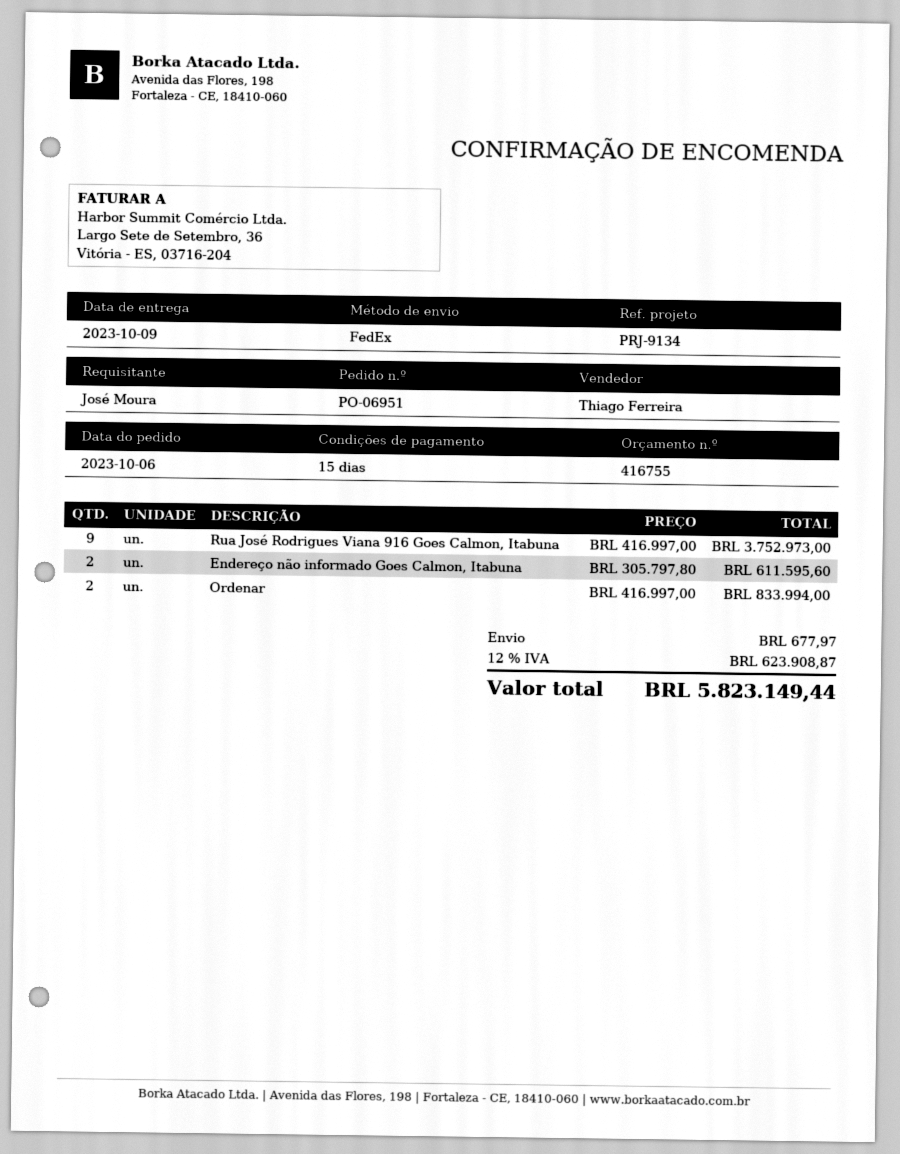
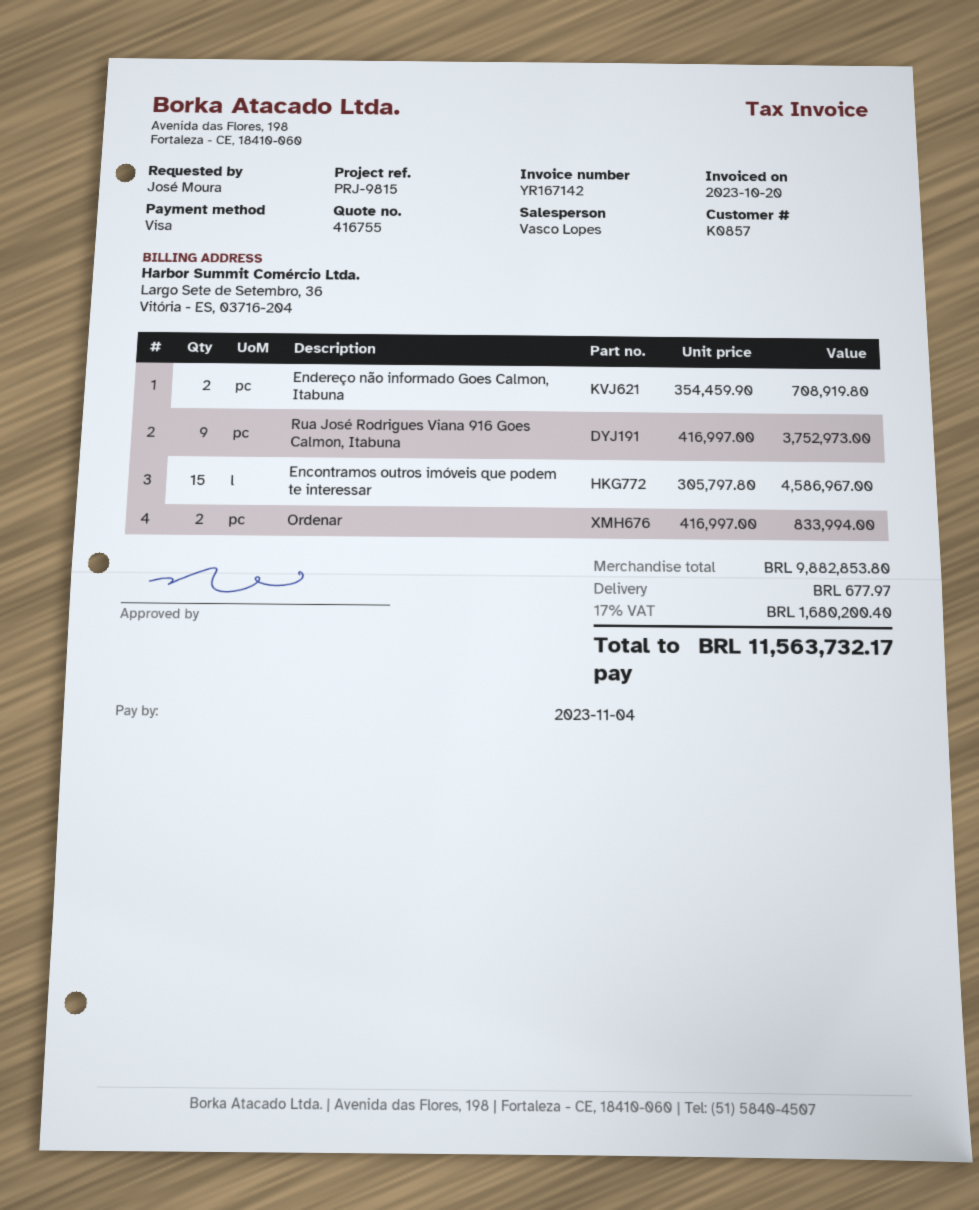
reference: PRJ-9134 -> PRJ-9815
sales rep: Thiago Ferreira -> Vasco Lopes
Endereço não informado Goes Calmon, Itabuna: 2 x 305797.80 = 611595.60 -> 2 x 354459.90 = 708919.80
Encontramos outros imóveis que podem te interessar: none -> 15 x 305797.80 = 4586967.00
tax: 12% = 623908.87 -> 17% = 1680200.40
total: 5823149.44 -> 11563732.17

